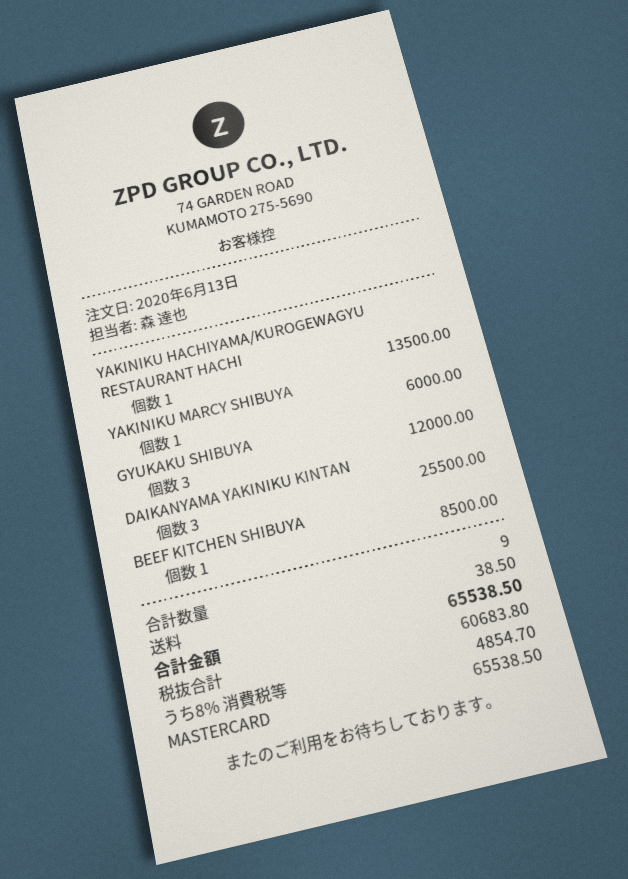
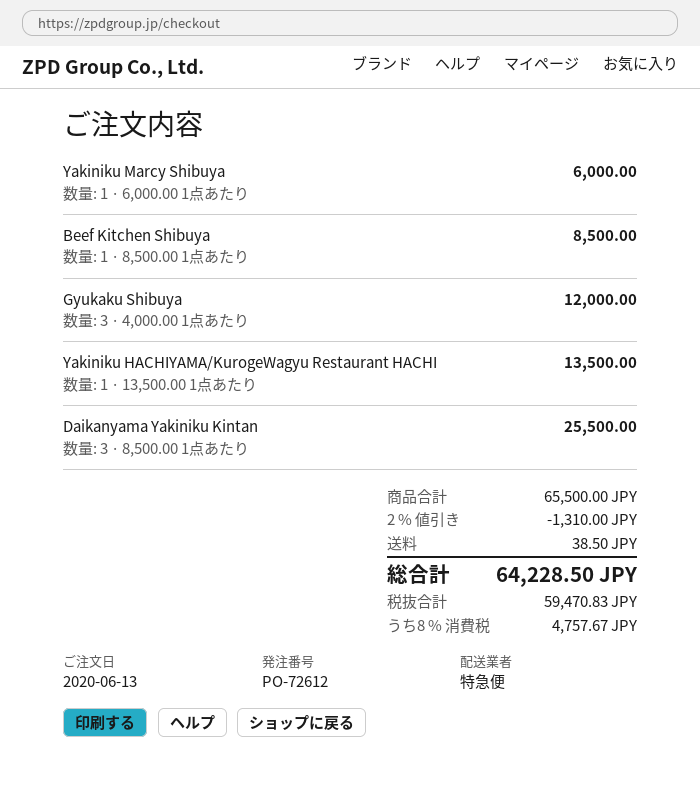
discount: none -> 2% = 1310.00
net: 60683.80 -> 59470.83
tax: 8% = 4854.70 -> 8% = 4757.67
total: 65538.50 -> 64228.50

